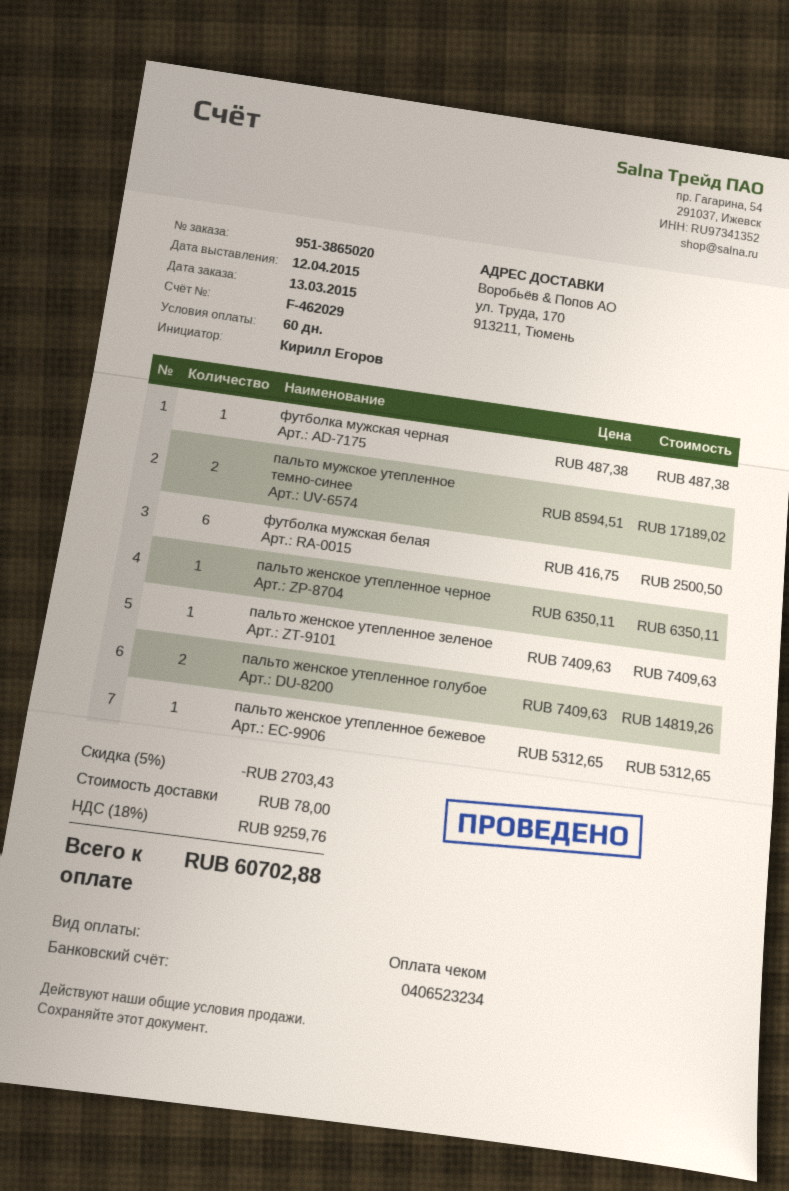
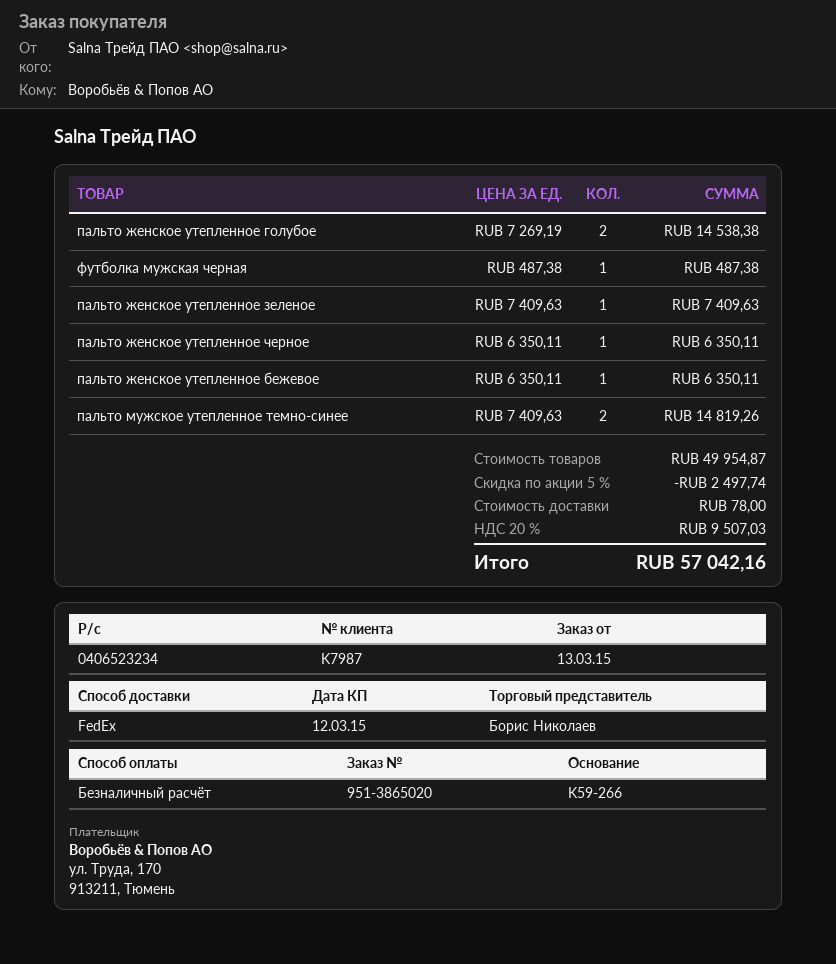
payment method: cheque -> bank transfer
пальто мужское утепленное темно-синее: 2 x 8594.51 = 17189.02 -> 2 x 7409.63 = 14819.26
футболка мужская белая: 6 x 416.75 = 2500.50 -> none
пальто женское утепленное голубое: 2 x 7409.63 = 14819.26 -> 2 x 7269.19 = 14538.38
пальто женское утепленное бежевое: 1 x 5312.65 = 5312.65 -> 1 x 6350.11 = 6350.11
discount: 5% = 2703.43 -> 5% = 2497.74
tax: 18% = 9259.76 -> 20% = 9507.03
total: 60702.88 -> 57042.16

